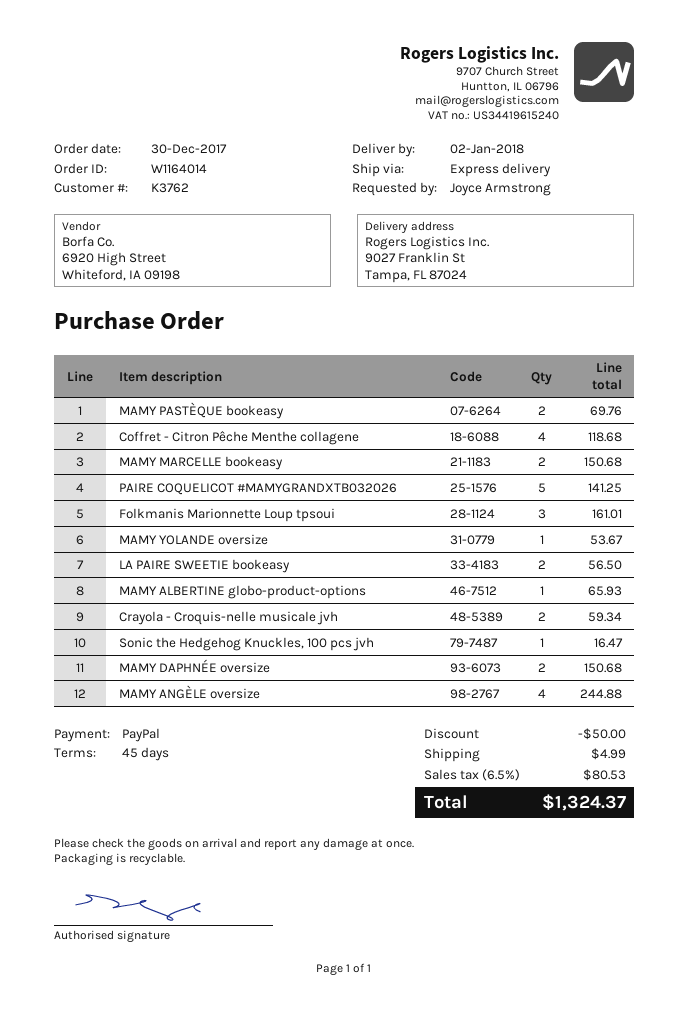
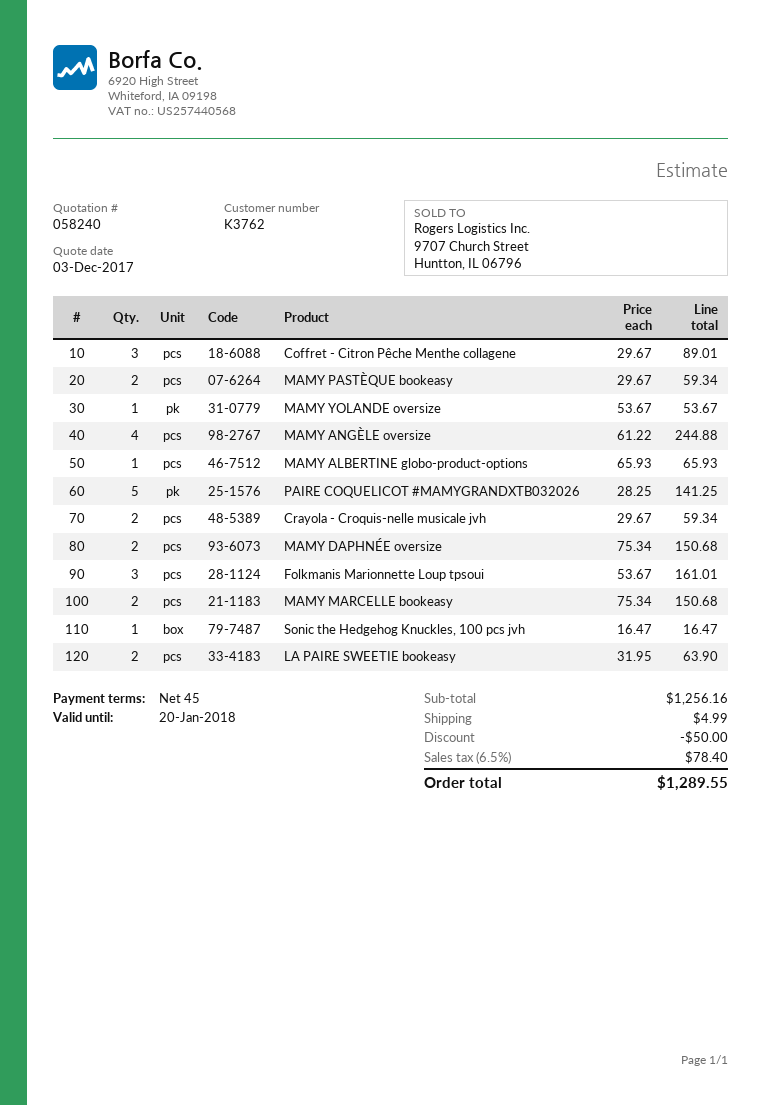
MAMY PASTÈQUE bookeasy: 2 for 69.76 -> 2 for 59.34
Coffret - Citron Pêche Menthe collagene: 4 for 118.68 -> 3 for 89.01
LA PAIRE SWEETIE bookeasy: 2 for 56.50 -> 2 for 63.90
tax: 6.5% = 80.53 -> 6.5% = 78.40
total: 1324.37 -> 1289.55

